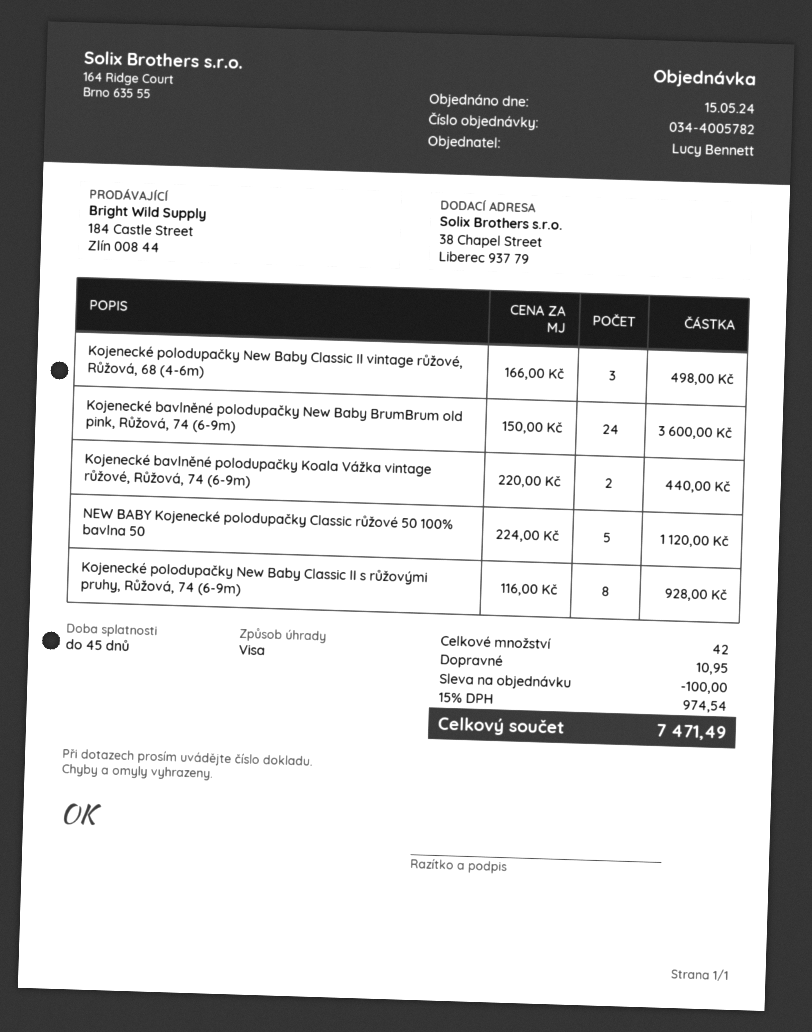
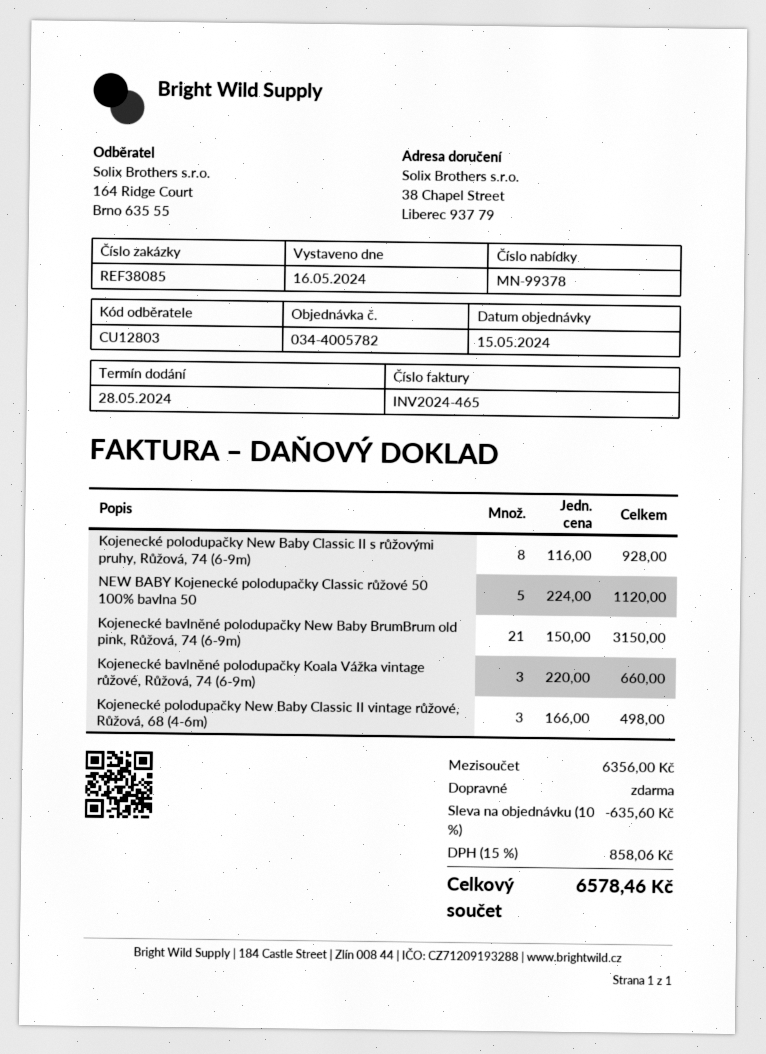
Kojenecké bavlněné polodupačky New Baby BrumBrum old pink, Růžová, 74 (6-9m): 24 x 150.00 = 3600.00 -> 21 x 150.00 = 3150.00
Kojenecké bavlněné polodupačky Koala Vážka vintage růžové, Růžová, 74 (6-9m): 2 x 220.00 = 440.00 -> 3 x 220.00 = 660.00
discount: 100.00 -> 635.60
shipping: 10.95 -> 0.00
tax: 15% = 974.54 -> 15% = 858.06
total: 7471.49 -> 6578.46

